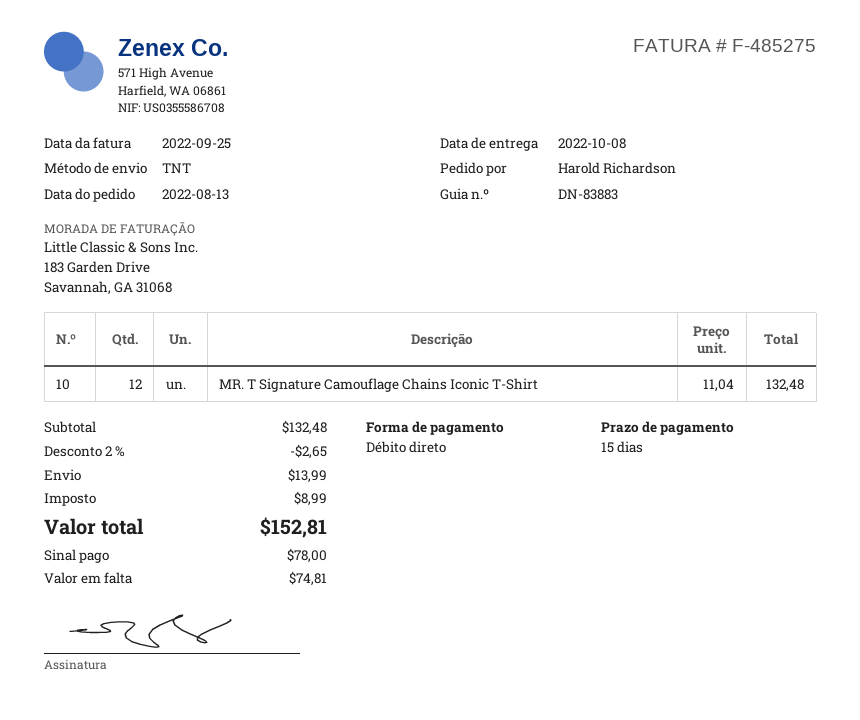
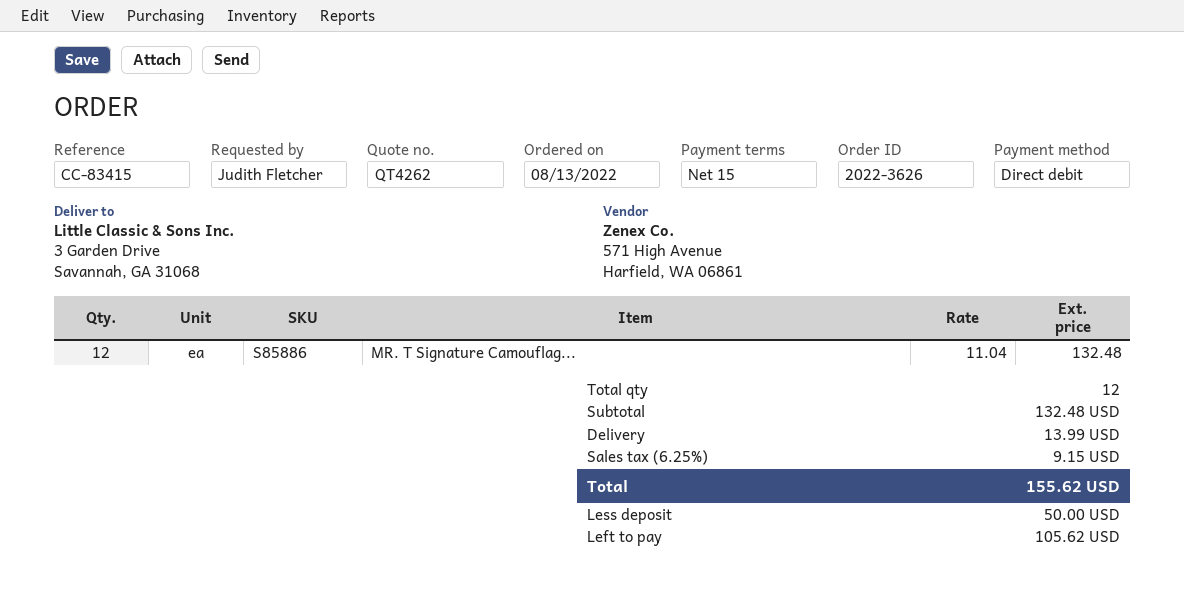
ordered by: Harold Richardson -> Judith Fletcher
discount: 2% = 2.65 -> none
tax: 8.99 -> 9.15
total: 152.81 -> 155.62
deposit: 78.00 -> 50.00
balance: 74.81 -> 105.62

